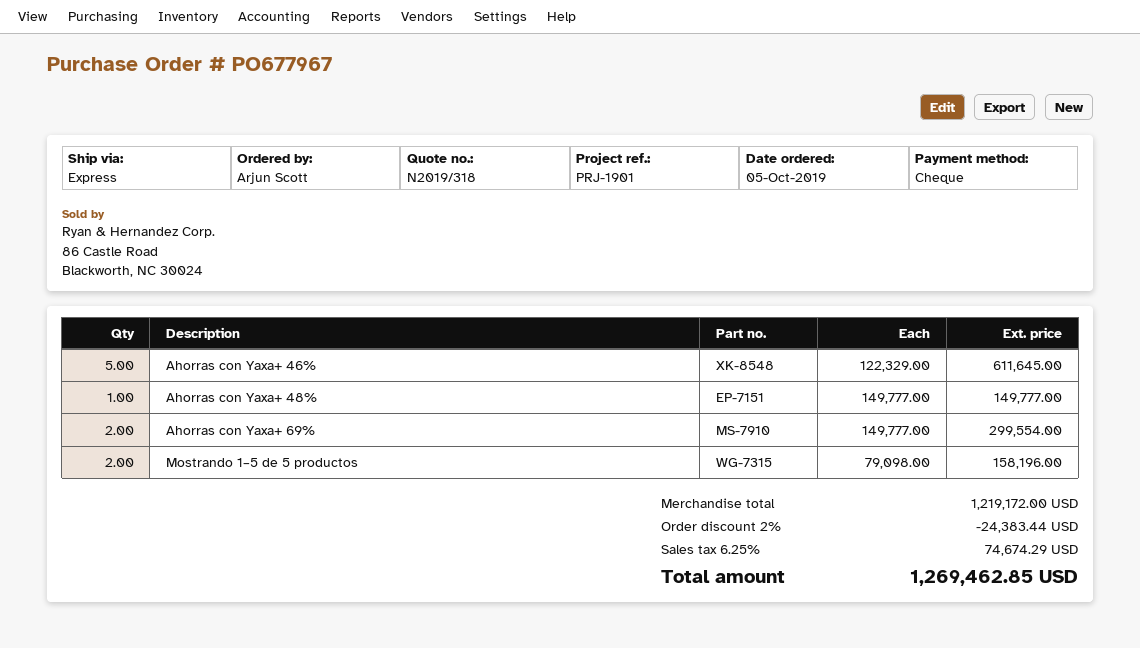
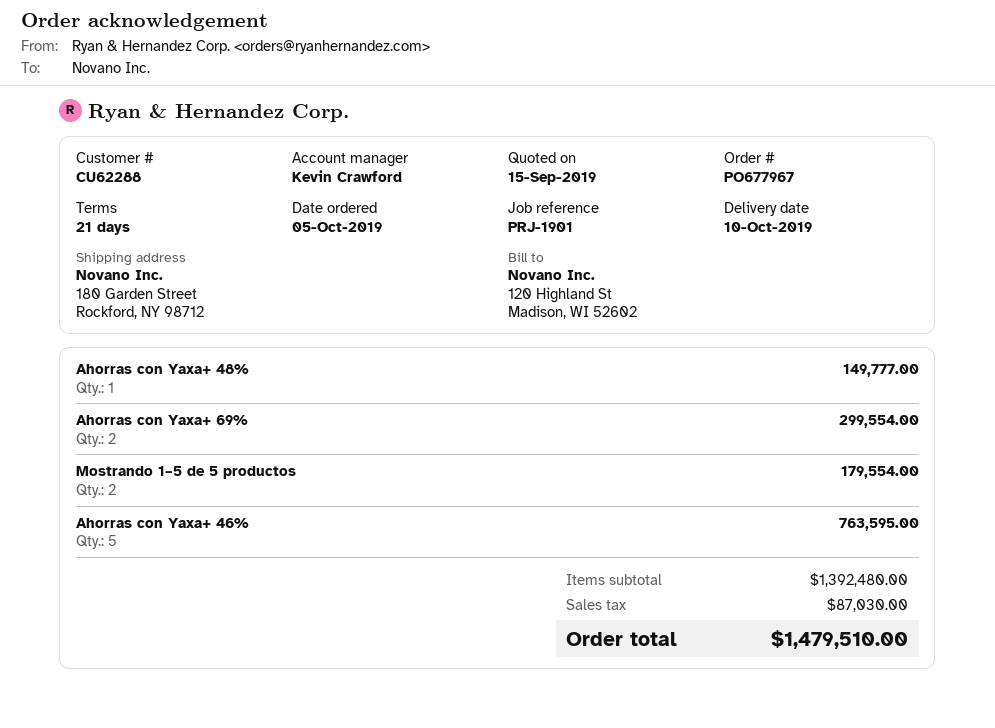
Ahorras con Yaxa+ 46%: 5 for 611645.00 -> 5 for 763595.00
Mostrando 1–5 de 5 productos: 2 for 158196.00 -> 2 for 179554.00
subtotal: 1219172.00 -> 1392480.00
discount: 2% = 24383.44 -> none
tax: 74674.29 -> 87030.00
total: 1269462.85 -> 1479510.00

